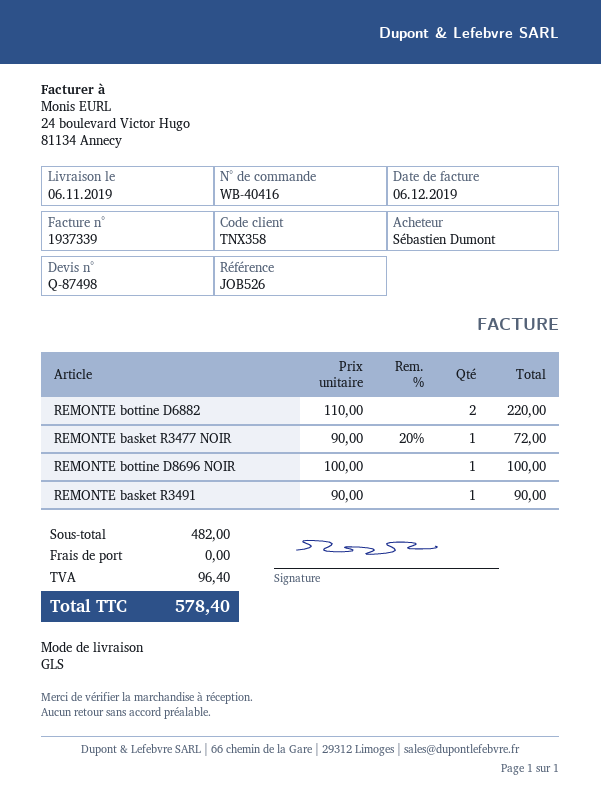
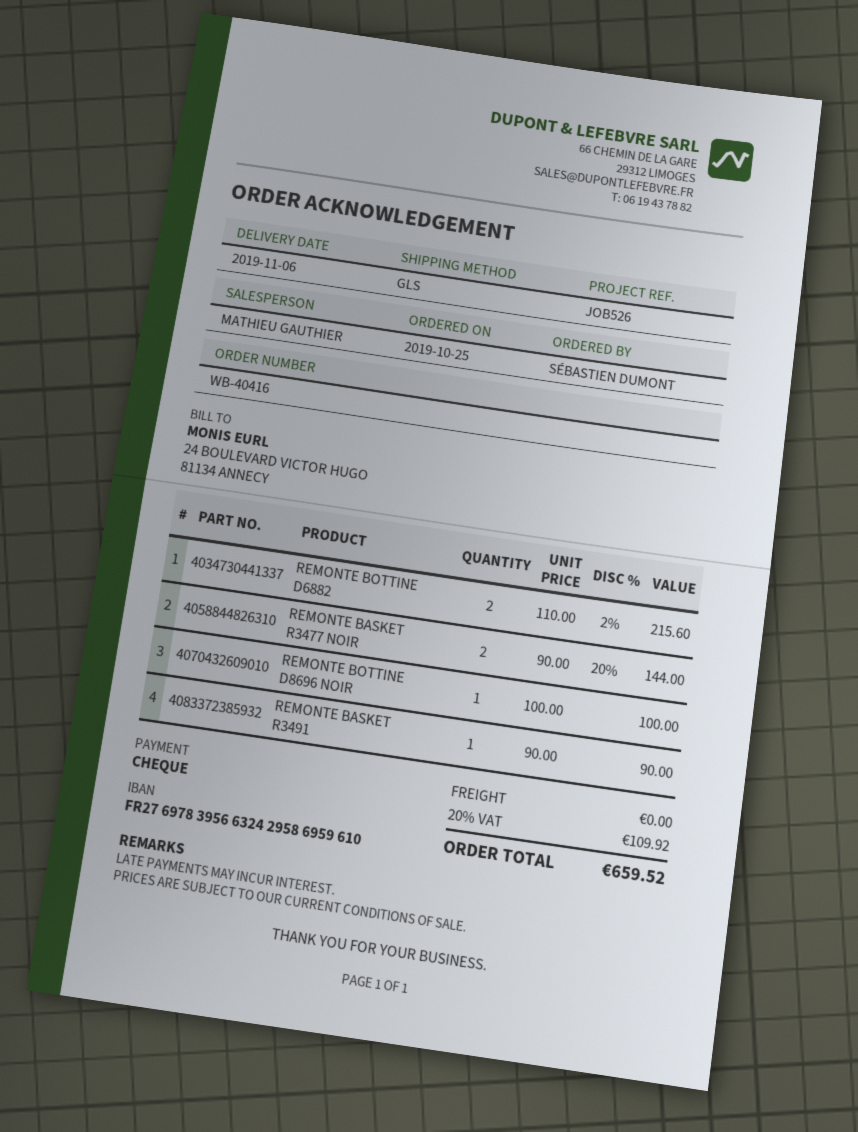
REMONTE bottine D6882: 2 x 110.00 = 220.00 -> 2 x 110.00 - 2% = 215.60
REMONTE basket R3477 NOIR: 1 x 90.00 - 20% = 72.00 -> 2 x 90.00 - 20% = 144.00
tax: 96.40 -> 109.92
total: 578.40 -> 659.52

